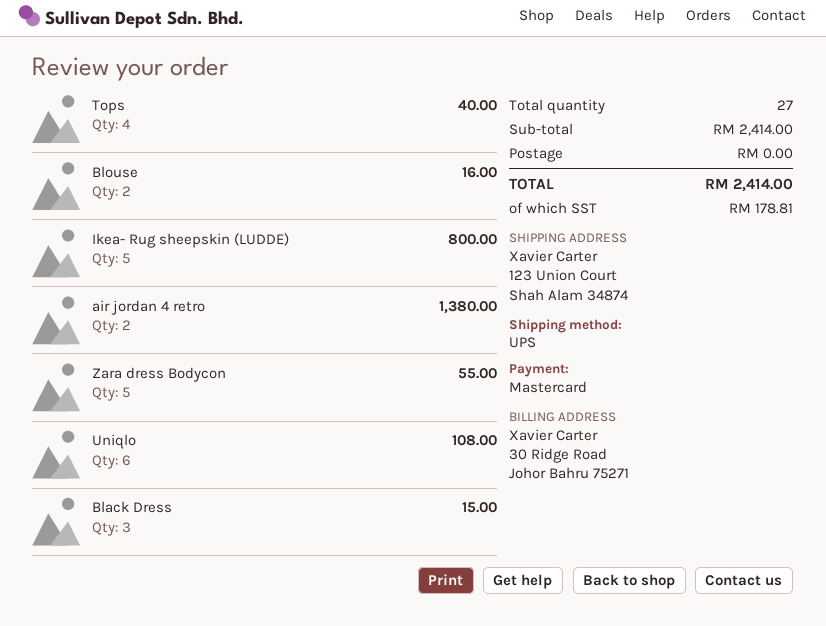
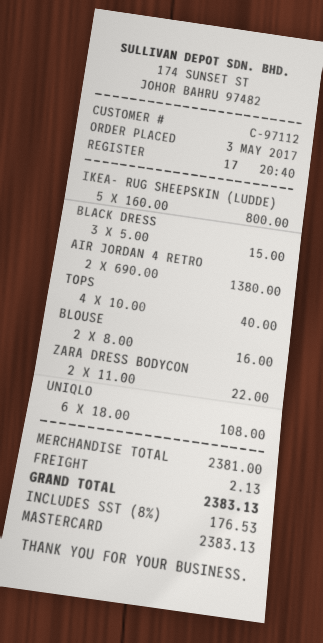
Zara dress Bodycon: 5 for 55.00 -> 2 for 22.00
subtotal: 2414.00 -> 2381.00
shipping: 0.00 -> 2.13
tax: 178.81 -> 176.53
total: 2414.00 -> 2383.13

